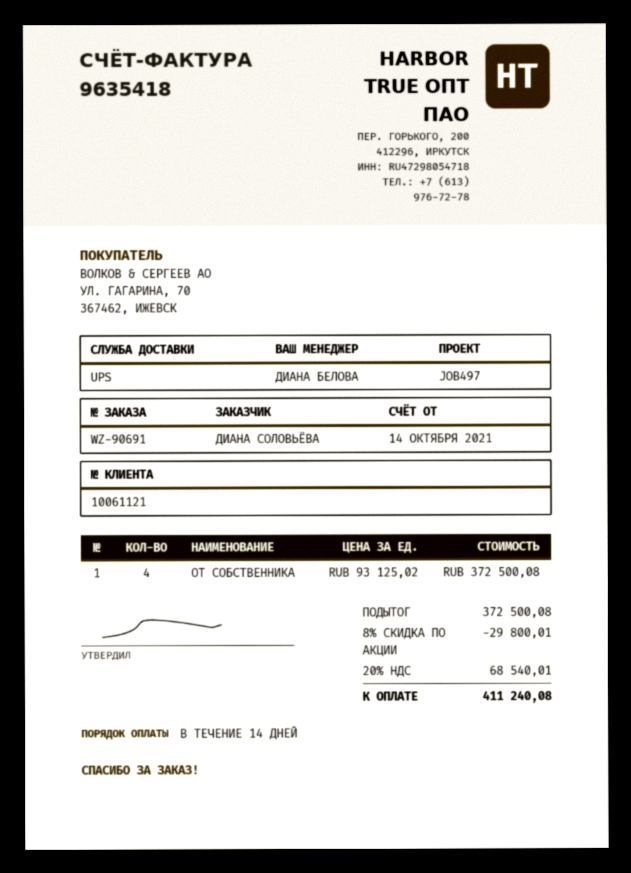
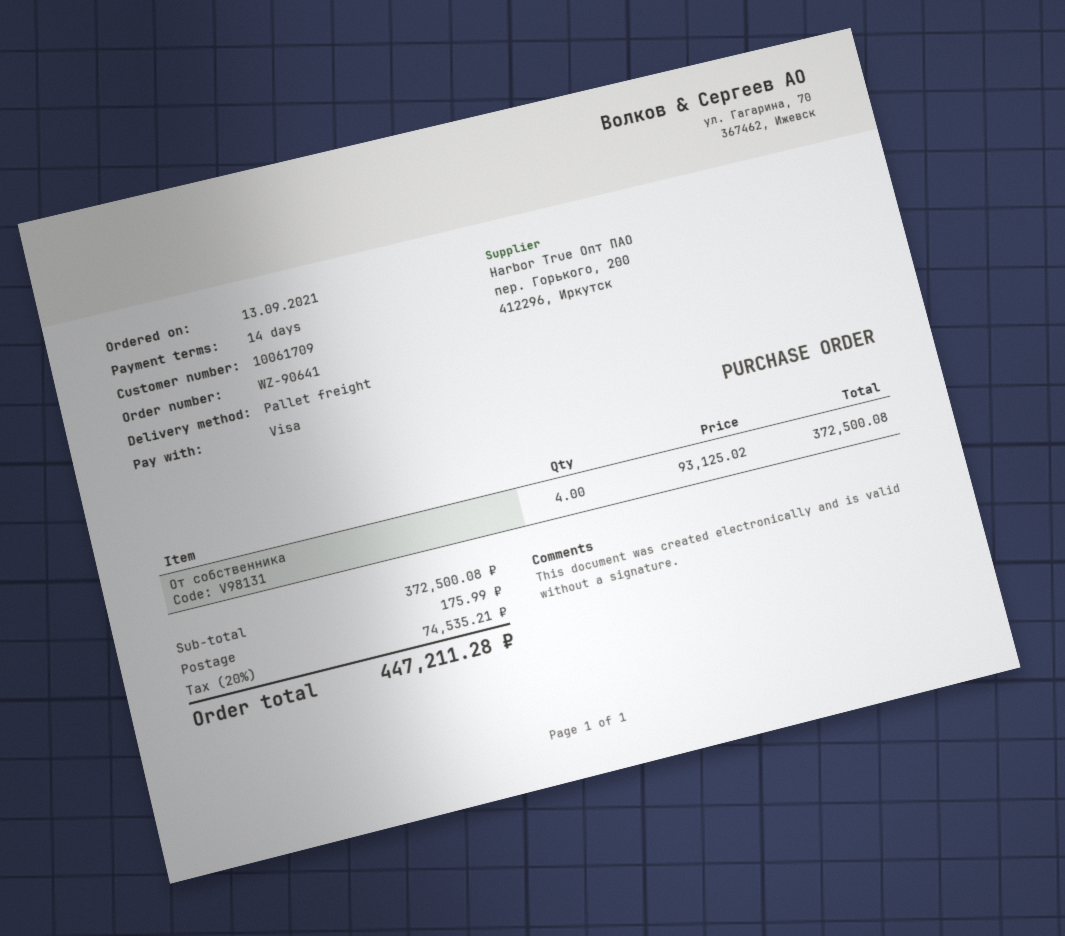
order number: WZ-90691 -> WZ-90641
customer number: 10061121 -> 10061709
shipping method: UPS -> pallet freight
discount: 8% = 29800.01 -> none
shipping: none -> 175.99
tax: 20% = 68540.01 -> 20% = 74535.21
total: 411240.08 -> 447211.28

